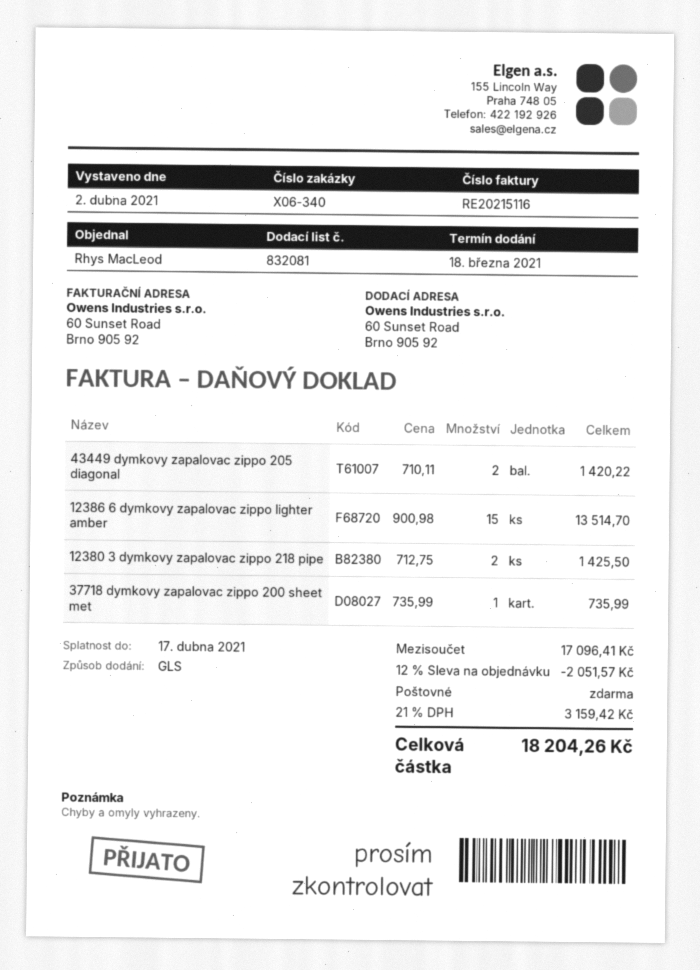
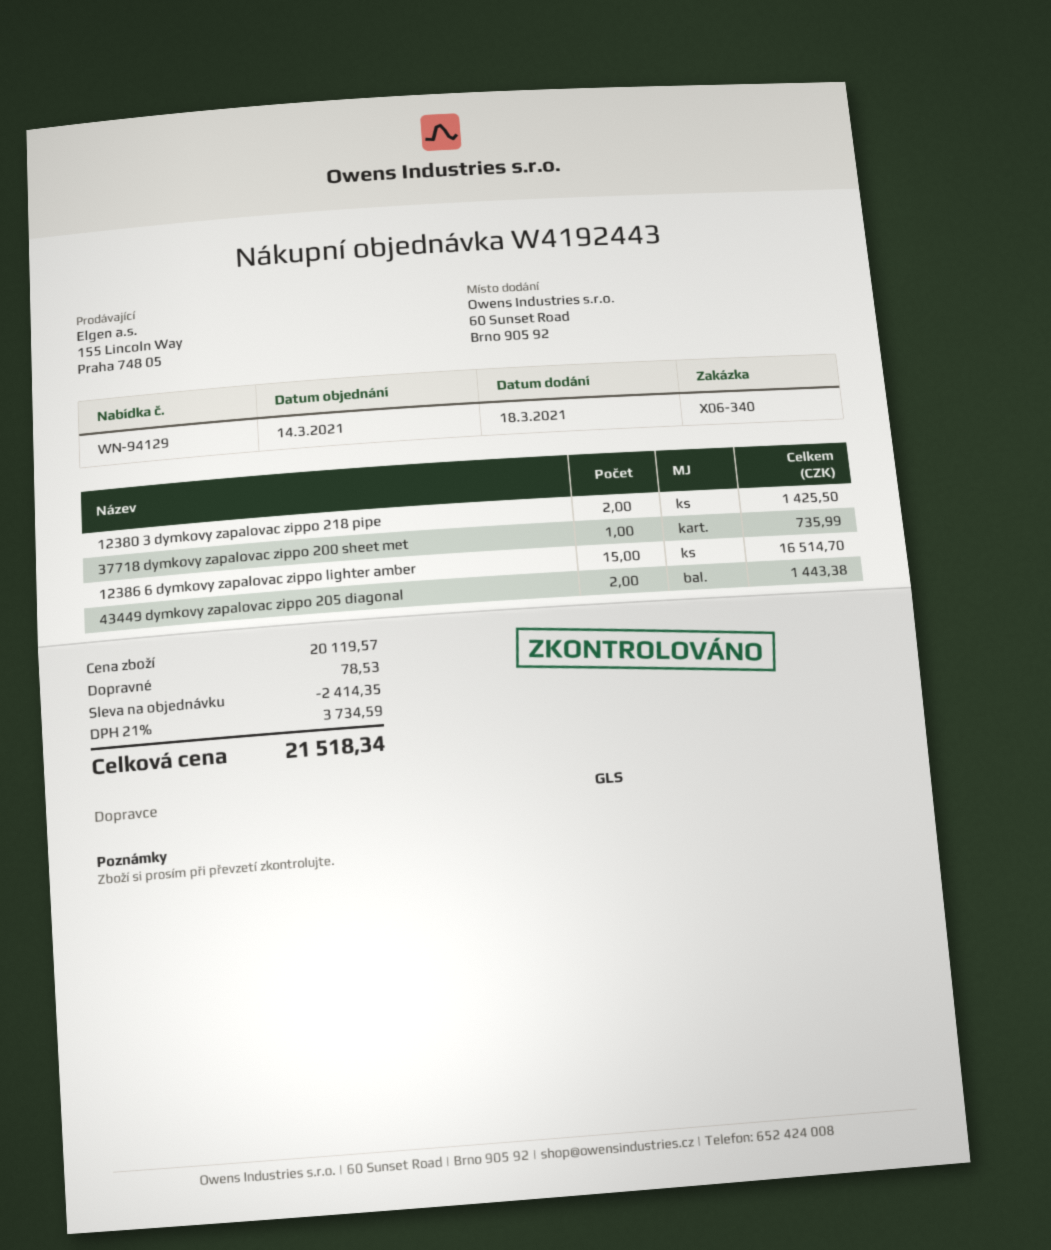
43449 dymkovy zapalovac zippo 205 diagonal: 2 for 1420.22 -> 2 for 1443.38
12386 6 dymkovy zapalovac zippo lighter amber: 15 for 13514.70 -> 15 for 16514.70
subtotal: 17096.41 -> 20119.57
discount: 2051.57 -> 2414.35
shipping: 0.00 -> 78.53
tax: 21% = 3159.42 -> 21% = 3734.59
total: 18204.26 -> 21518.34

